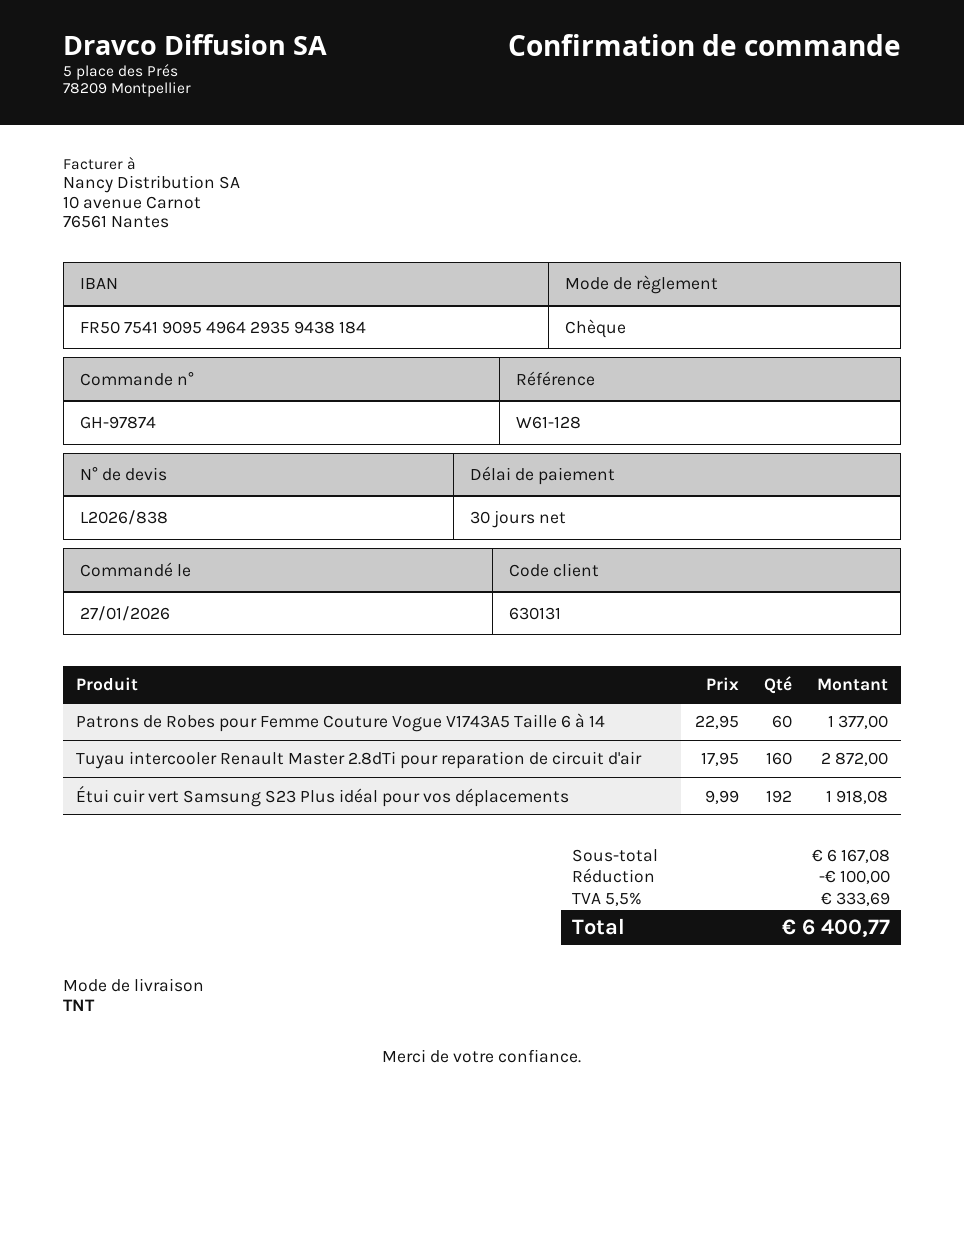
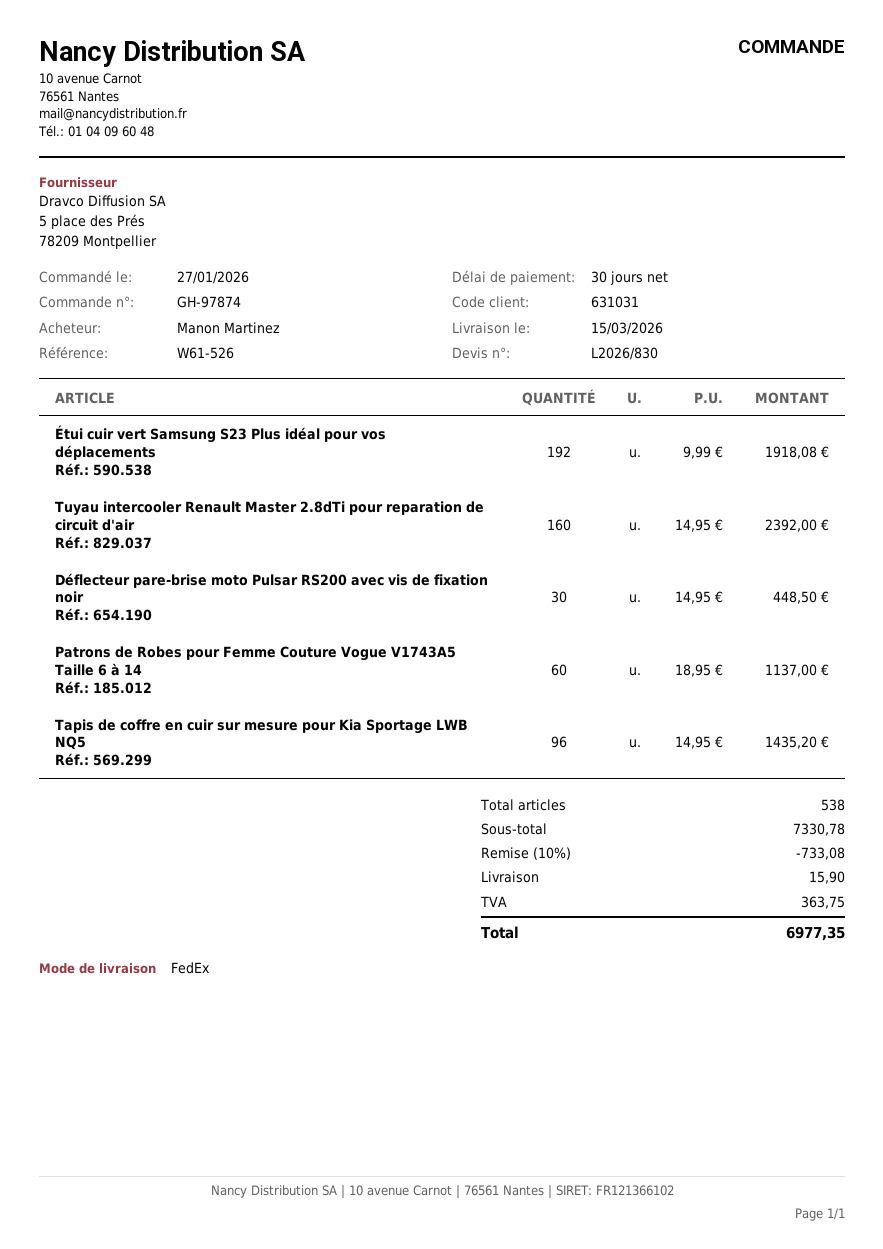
quote number: L2026/838 -> L2026/830
customer number: 630131 -> 631031
reference: W61-128 -> W61-526
shipping method: TNT -> FedEx
Patrons de Robes pour Femme Couture Vogue V1743A5 Taille 6 à 14: 60 x 22.95 = 1377.00 -> 60 x 18.95 = 1137.00
Tuyau intercooler Renault Master 2.8dTi pour reparation de circuit d'air: 160 x 17.95 = 2872.00 -> 160 x 14.95 = 2392.00
Déflecteur pare-brise moto Pulsar RS200 avec vis de fixation noir: none -> 30 x 14.95 = 448.50
Tapis de coffre en cuir sur mesure pour Kia Sportage LWB NQ5: none -> 96 x 14.95 = 1435.20
subtotal: 6167.08 -> 7330.78
discount: 100.00 -> 733.08
shipping: none -> 15.90
tax: 333.69 -> 363.75
total: 6400.77 -> 6977.35

